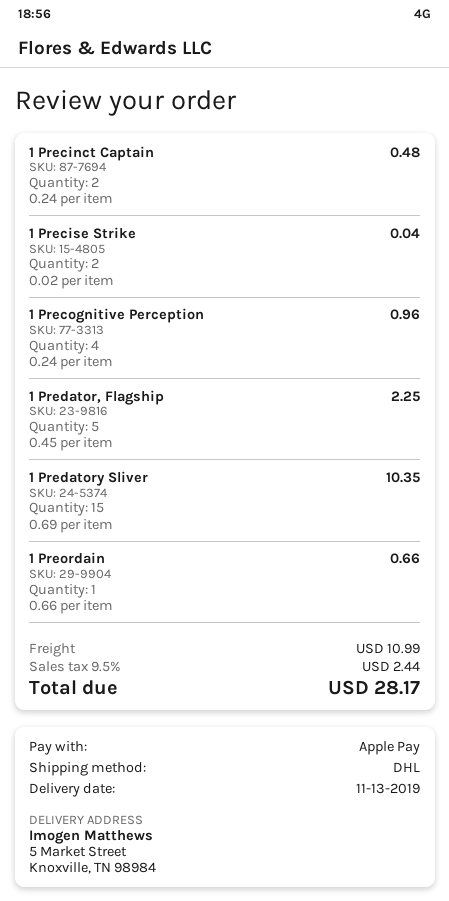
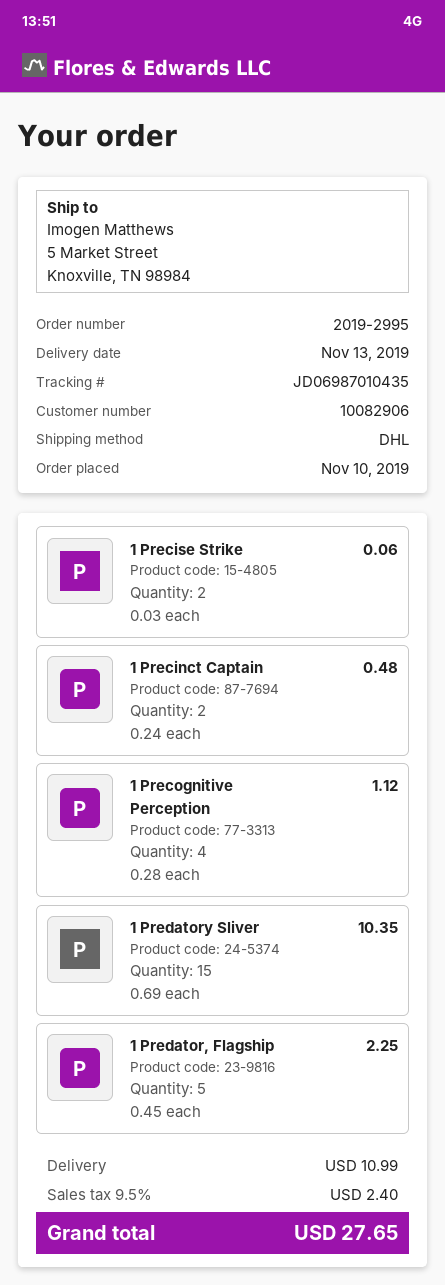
1 Precise Strike: 2 x 0.02 = 0.04 -> 2 x 0.03 = 0.06
1 Precognitive Perception: 4 x 0.24 = 0.96 -> 4 x 0.28 = 1.12
1 Preordain: 1 x 0.66 = 0.66 -> none
tax: 9.5% = 2.44 -> 9.5% = 2.40
total: 28.17 -> 27.65

